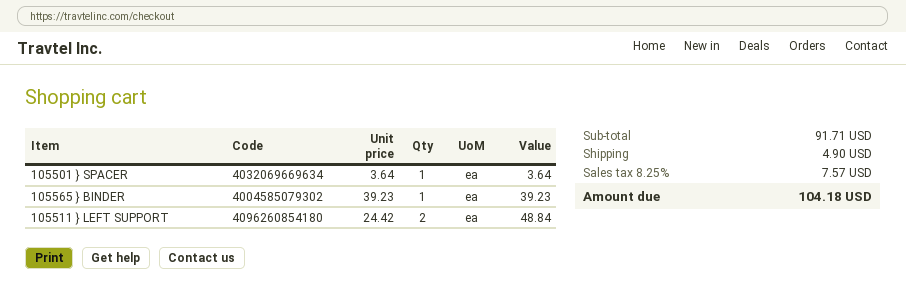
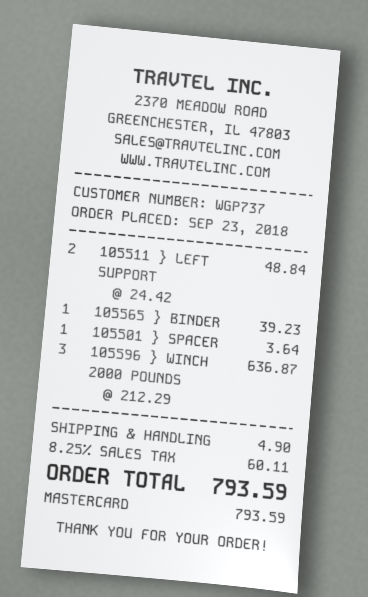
105596 } WINCH 2000 POUNDS: none -> 3 x 212.29 = 636.87
tax: 8.25% = 7.57 -> 8.25% = 60.11
total: 104.18 -> 793.59

